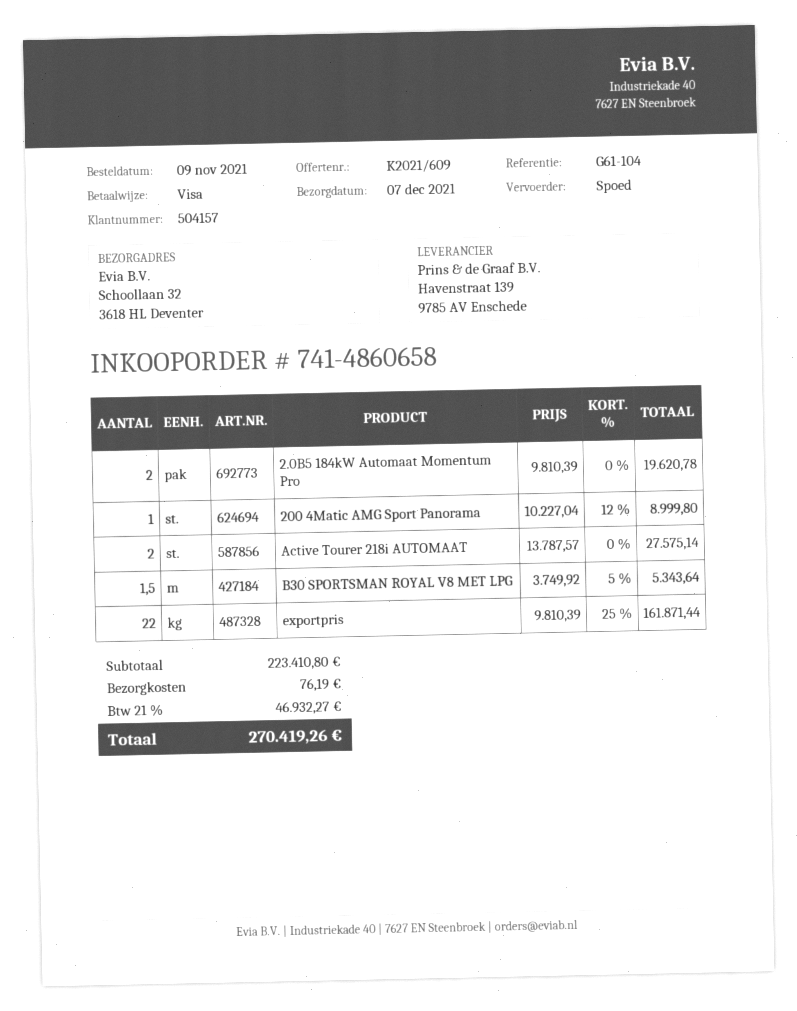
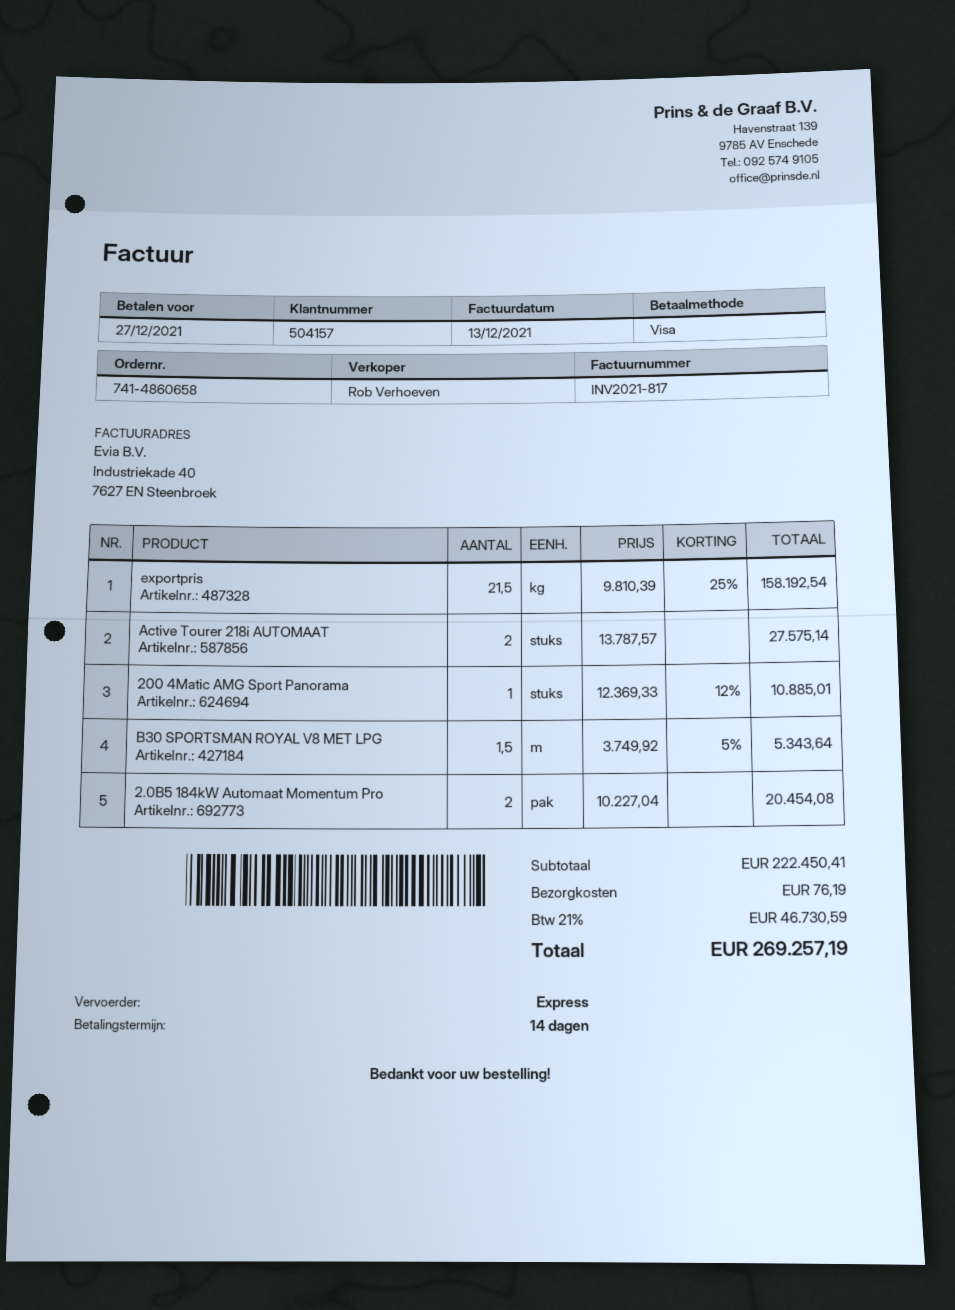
2.0B5 184kW Automaat Momentum Pro: 2 x 9810.39 = 19620.78 -> 2 x 10227.04 = 20454.08
200 4Matic AMG Sport Panorama: 1 x 10227.04 - 12% = 8999.80 -> 1 x 12369.33 - 12% = 10885.01
exportpris: 22 x 9810.39 - 25% = 161871.44 -> 21.5 x 9810.39 - 25% = 158192.54
subtotal: 223410.80 -> 222450.41
tax: 21% = 46932.27 -> 21% = 46730.59
total: 270419.26 -> 269257.19

